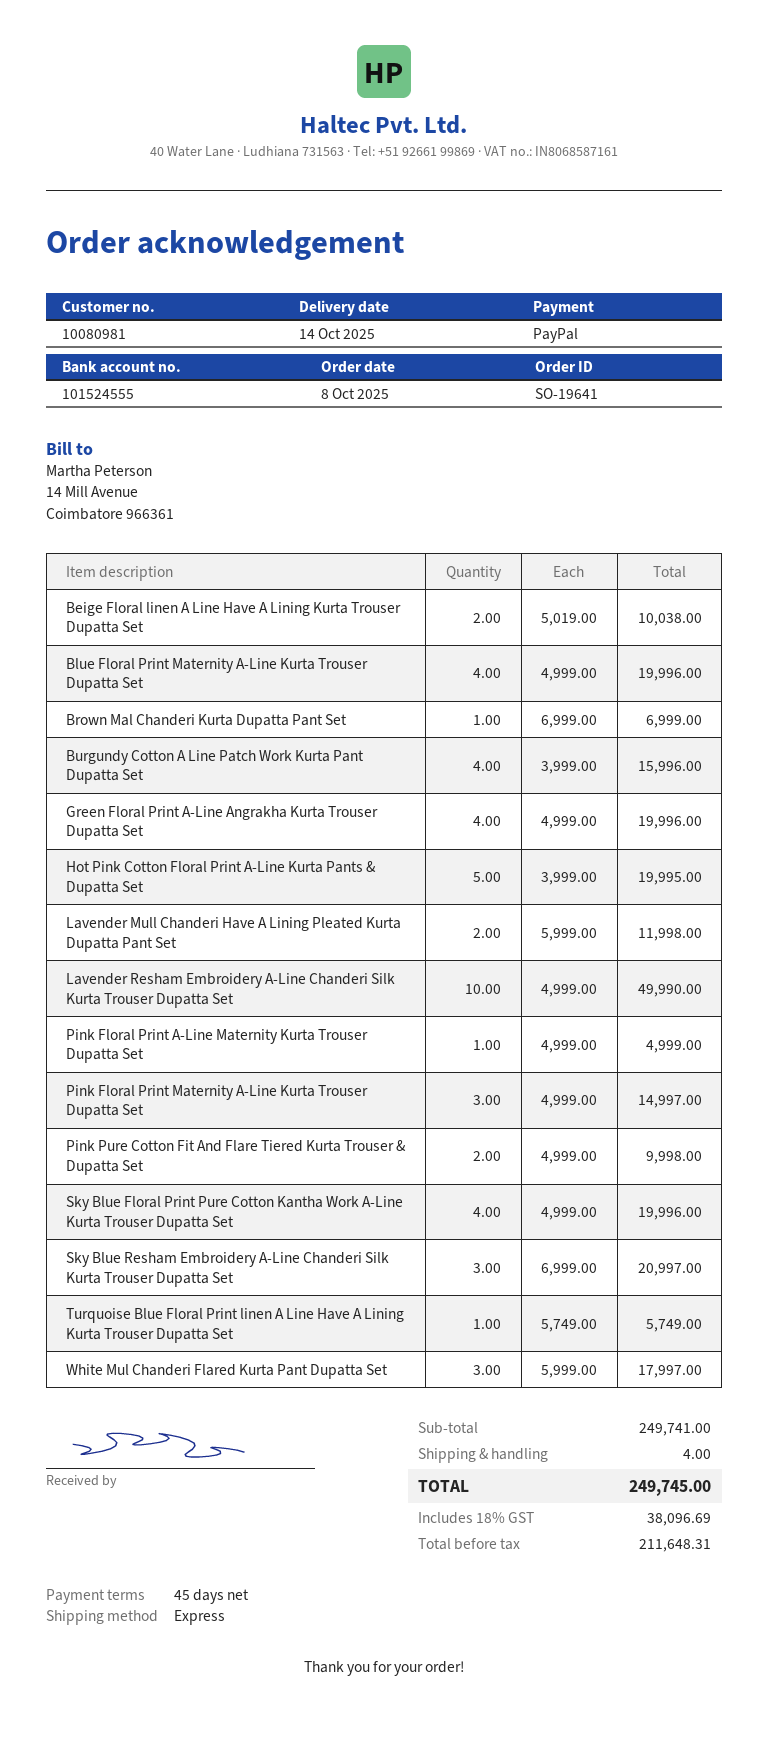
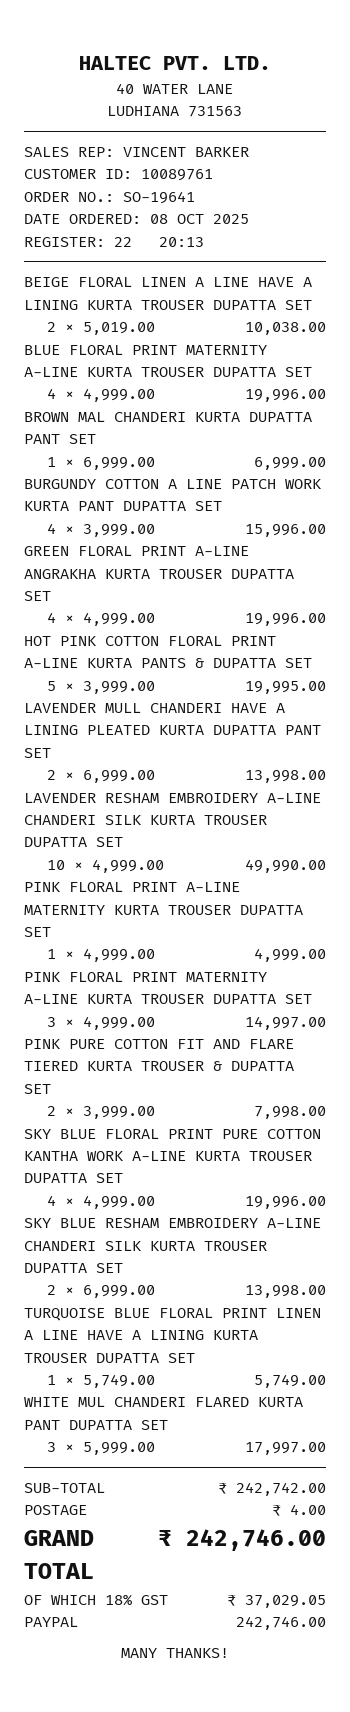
customer number: 10080981 -> 10089761
Lavender Mull Chanderi Have A Lining Pleated Kurta Dupatta Pant Set: 2 x 5999.00 = 11998.00 -> 2 x 6999.00 = 13998.00
Pink Pure Cotton Fit And Flare Tiered Kurta Trouser & Dupatta Set: 2 x 4999.00 = 9998.00 -> 2 x 3999.00 = 7998.00
Sky Blue Resham Embroidery A-Line Chanderi Silk Kurta Trouser Dupatta Set: 3 x 6999.00 = 20997.00 -> 2 x 6999.00 = 13998.00
subtotal: 249741.00 -> 242742.00
tax: 18% = 38096.69 -> 18% = 37029.05
total: 249745.00 -> 242746.00

